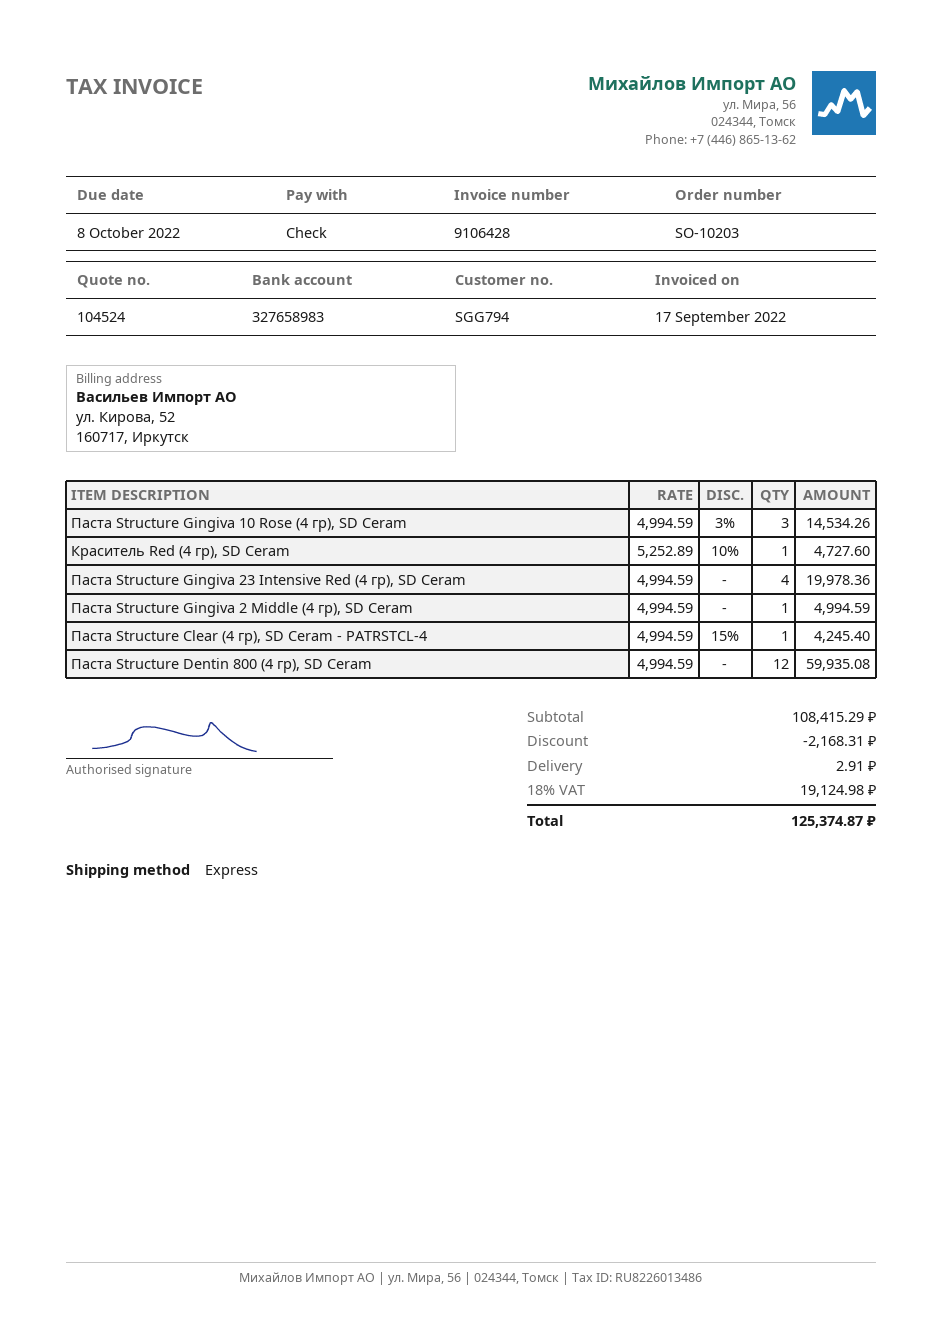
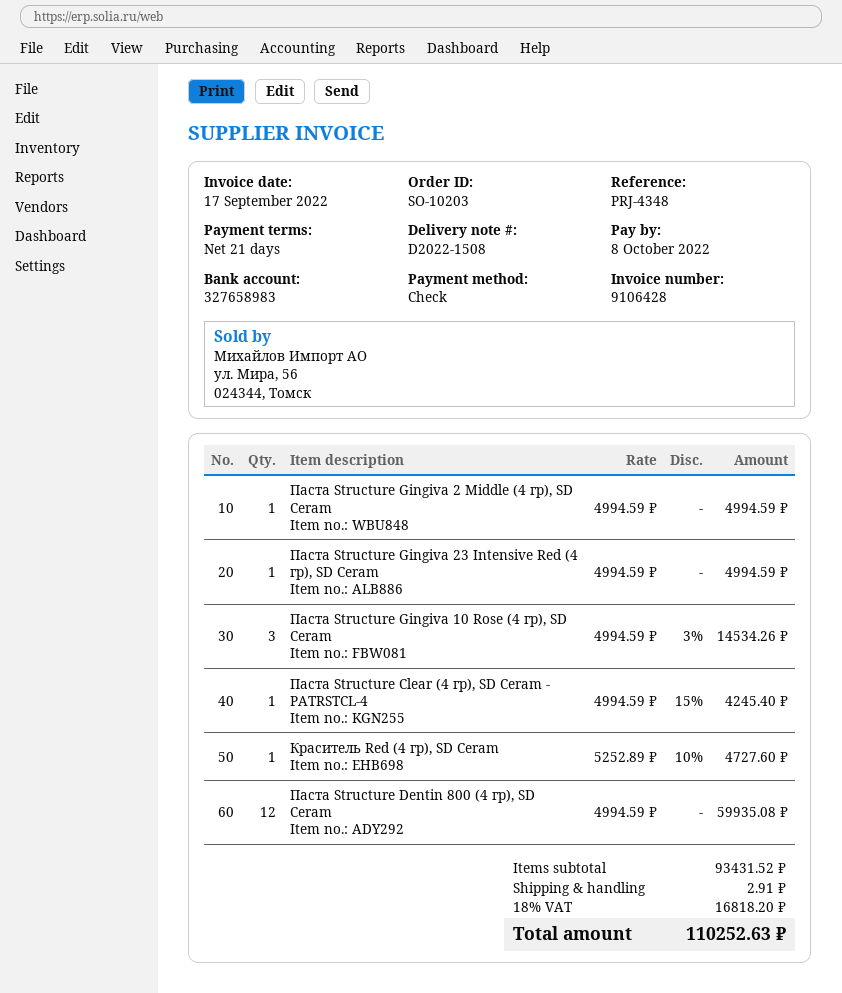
Паста Structure Gingiva 23 Intensive Red (4 гр), SD Ceram: 4 x 4994.59 = 19978.36 -> 1 x 4994.59 = 4994.59
subtotal: 108415.29 -> 93431.52
discount: 2168.31 -> none
tax: 18% = 19124.98 -> 18% = 16818.20
total: 125374.87 -> 110252.63

